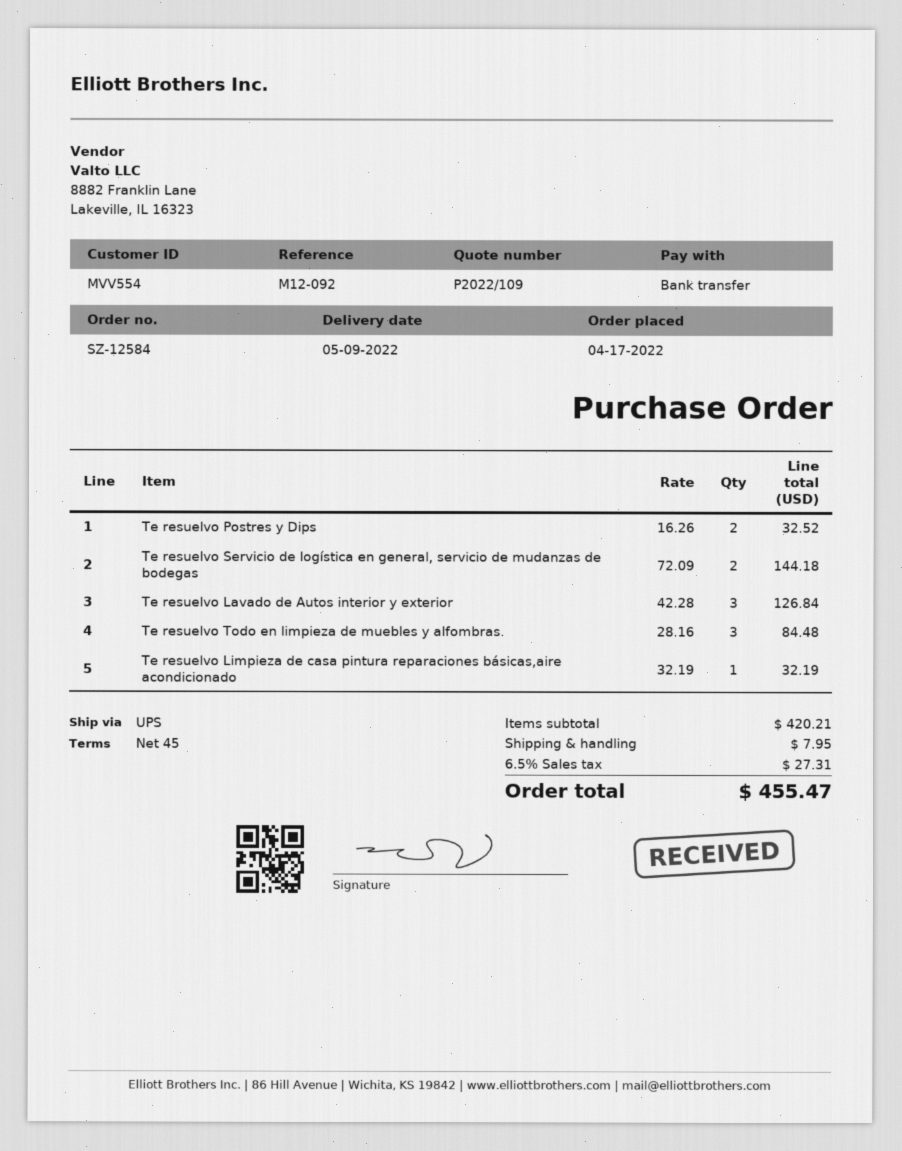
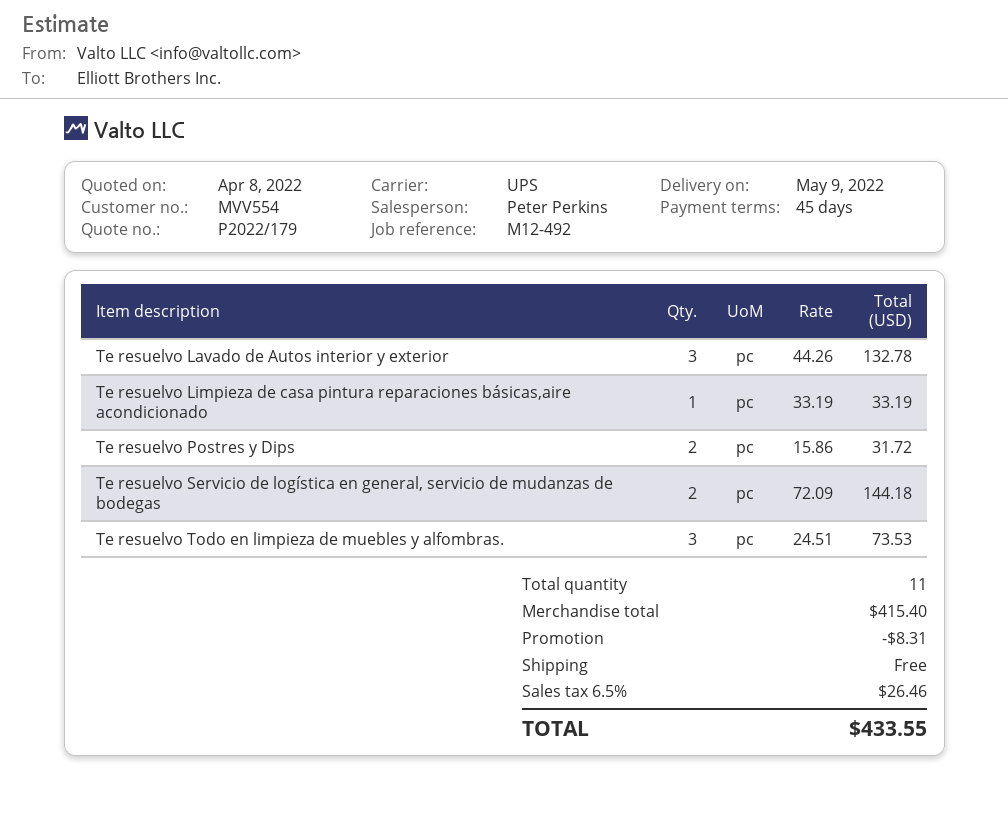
quote number: P2022/109 -> P2022/179
reference: M12-092 -> M12-492
Te resuelvo Postres y Dips: 2 x 16.26 = 32.52 -> 2 x 15.86 = 31.72
Te resuelvo Lavado de Autos interior y exterior: 3 x 42.28 = 126.84 -> 3 x 44.26 = 132.78
Te resuelvo Todo en limpieza de muebles y alfombras.: 3 x 28.16 = 84.48 -> 3 x 24.51 = 73.53
Te resuelvo Limpieza de casa pintura reparaciones básicas,aire acondicionado: 1 x 32.19 = 32.19 -> 1 x 33.19 = 33.19
subtotal: 420.21 -> 415.40
discount: none -> 8.31
shipping: 7.95 -> 0.00
tax: 6.5% = 27.31 -> 6.5% = 26.46
total: 455.47 -> 433.55

